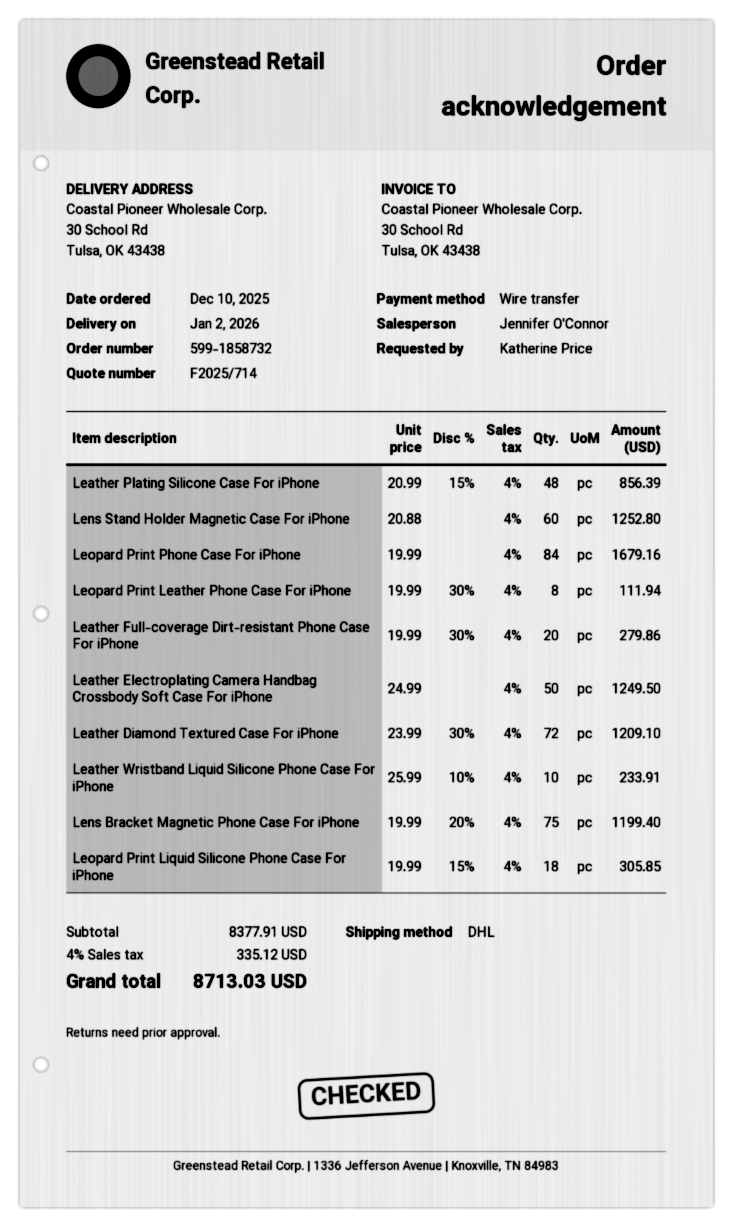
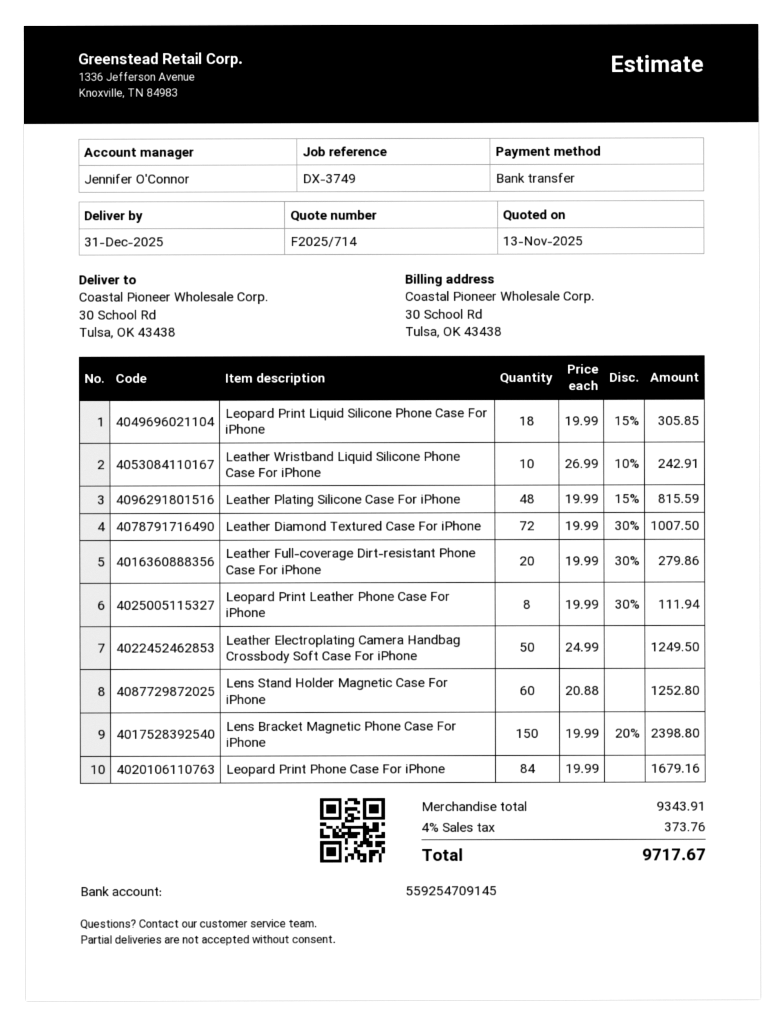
delivery date: 2026-01-02 -> 2025-12-31
Leather Plating Silicone Case For iPhone: 48 x 20.99 - 15% = 856.39 -> 48 x 19.99 - 15% = 815.59
Leather Diamond Textured Case For iPhone: 72 x 23.99 - 30% = 1209.10 -> 72 x 19.99 - 30% = 1007.50
Leather Wristband Liquid Silicone Phone Case For iPhone: 10 x 25.99 - 10% = 233.91 -> 10 x 26.99 - 10% = 242.91
Lens Bracket Magnetic Phone Case For iPhone: 75 x 19.99 - 20% = 1199.40 -> 150 x 19.99 - 20% = 2398.80
subtotal: 8377.91 -> 9343.91
tax: 4% = 335.12 -> 4% = 373.76
total: 8713.03 -> 9717.67

